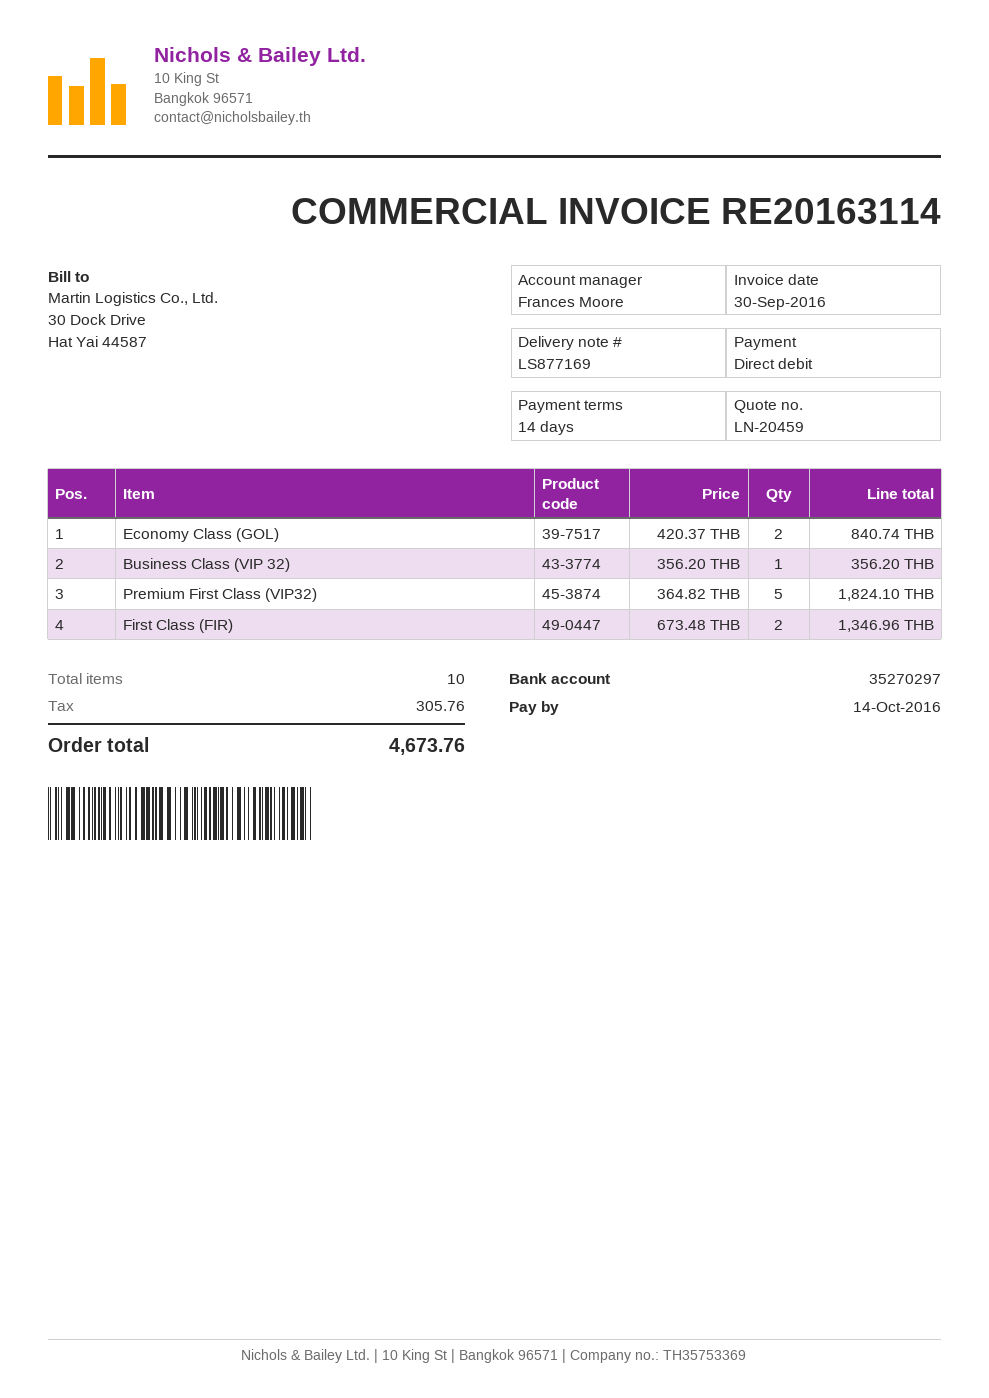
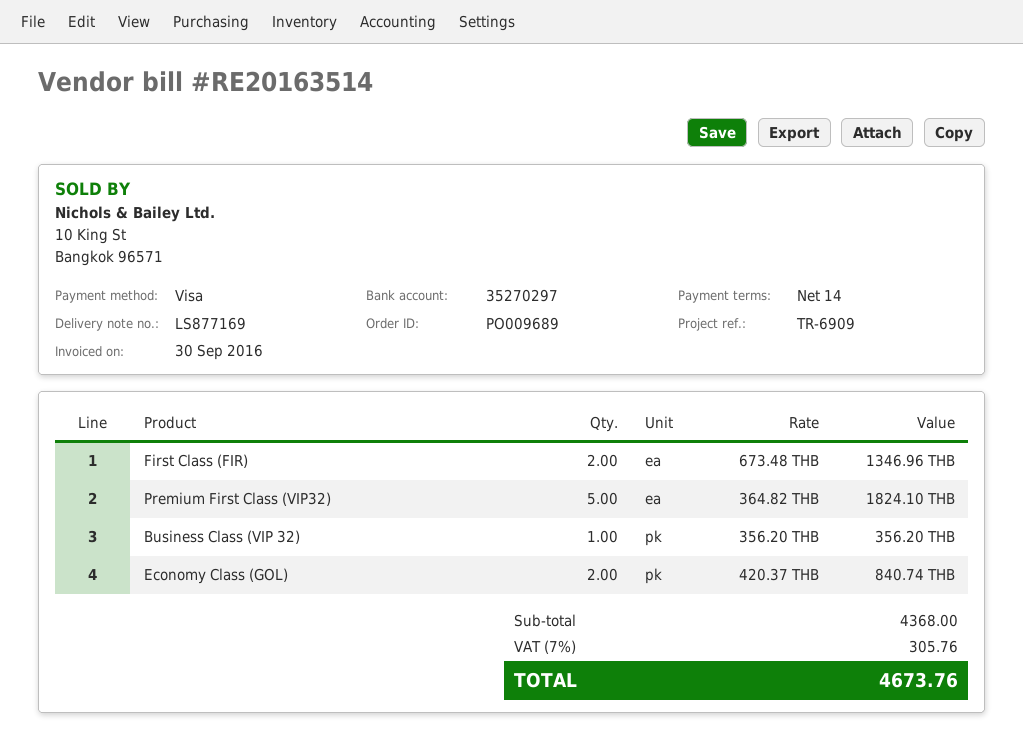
invoice number: RE20163114 -> RE20163514
payment method: direct debit -> Visa

